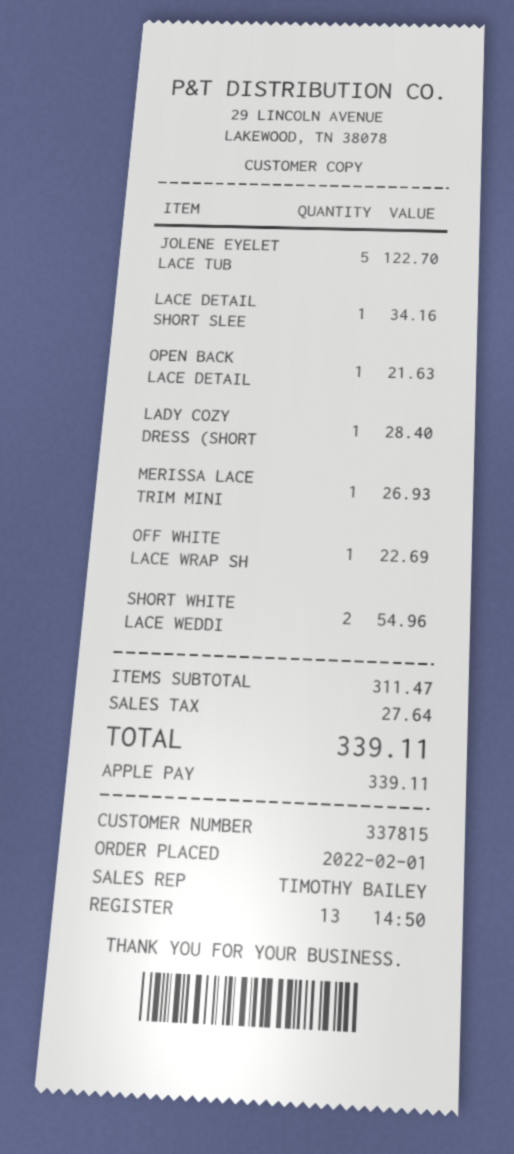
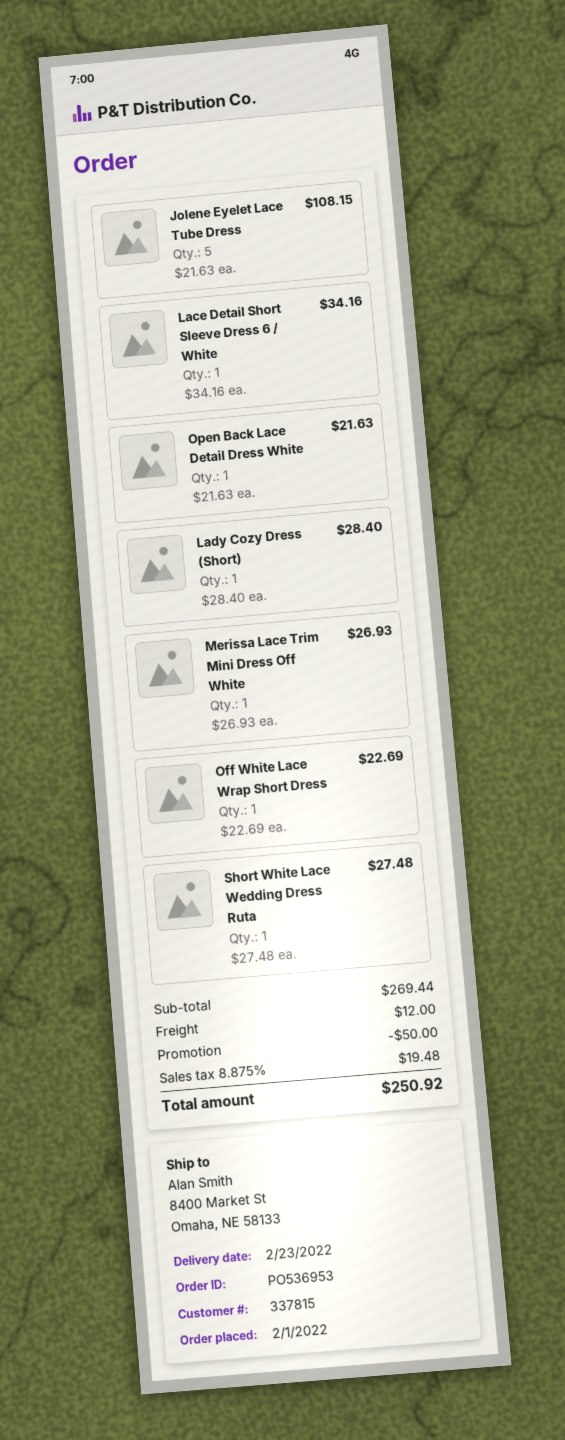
JOLENE EYELET LACE TUB: 5 for 122.70 -> 5 for 108.15
SHORT WHITE LACE WEDDI: 2 for 54.96 -> 1 for 27.48
subtotal: 311.47 -> 269.44
discount: none -> 50.00
shipping: none -> 12.00
tax: 27.64 -> 19.48
total: 339.11 -> 250.92

